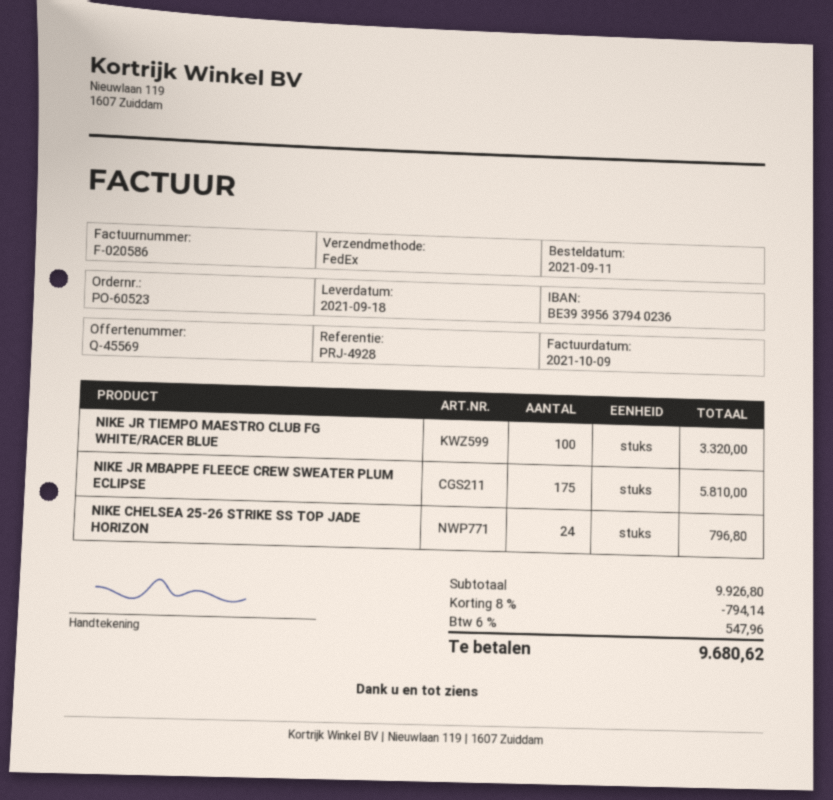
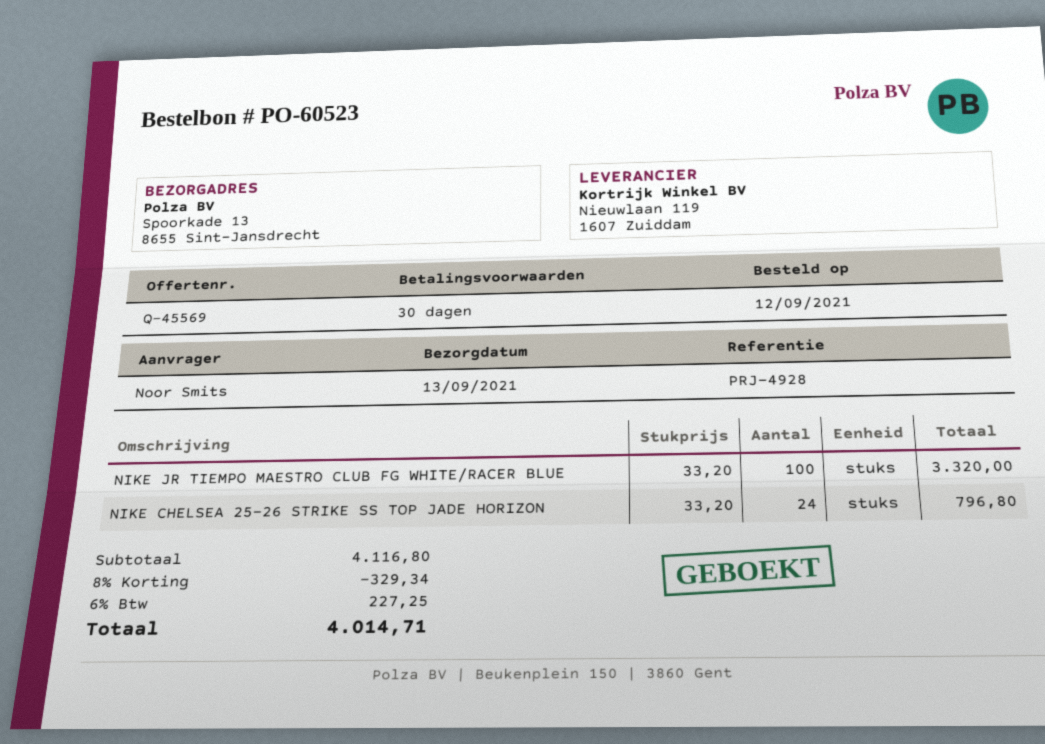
order date: 2021-09-11 -> 2021-09-12
delivery date: 2021-09-18 -> 2021-09-13
NIKE JR MBAPPE FLEECE CREW SWEATER PLUM ECLIPSE: 175 for 5810.00 -> none
subtotal: 9926.80 -> 4116.80
discount: 8% = 794.14 -> 8% = 329.34
tax: 6% = 547.96 -> 6% = 227.25
total: 9680.62 -> 4014.71

